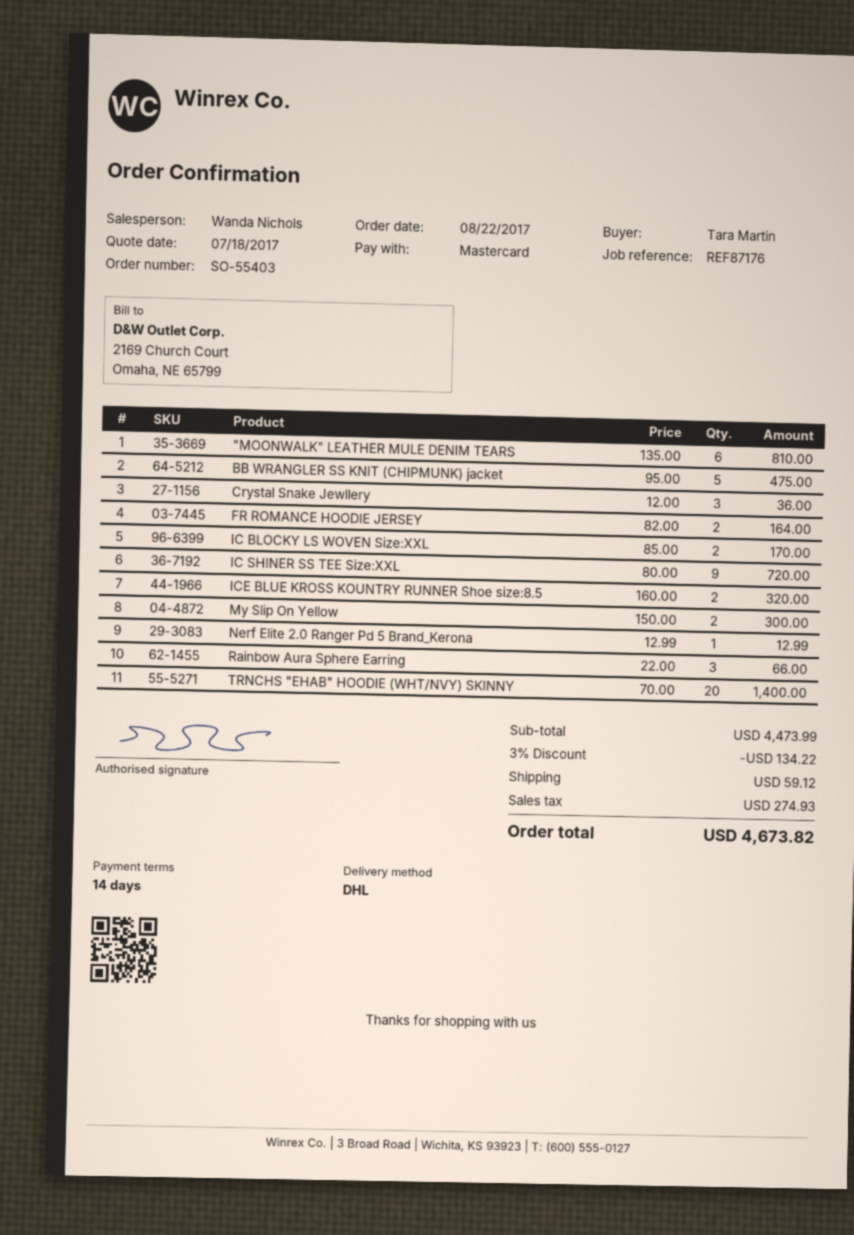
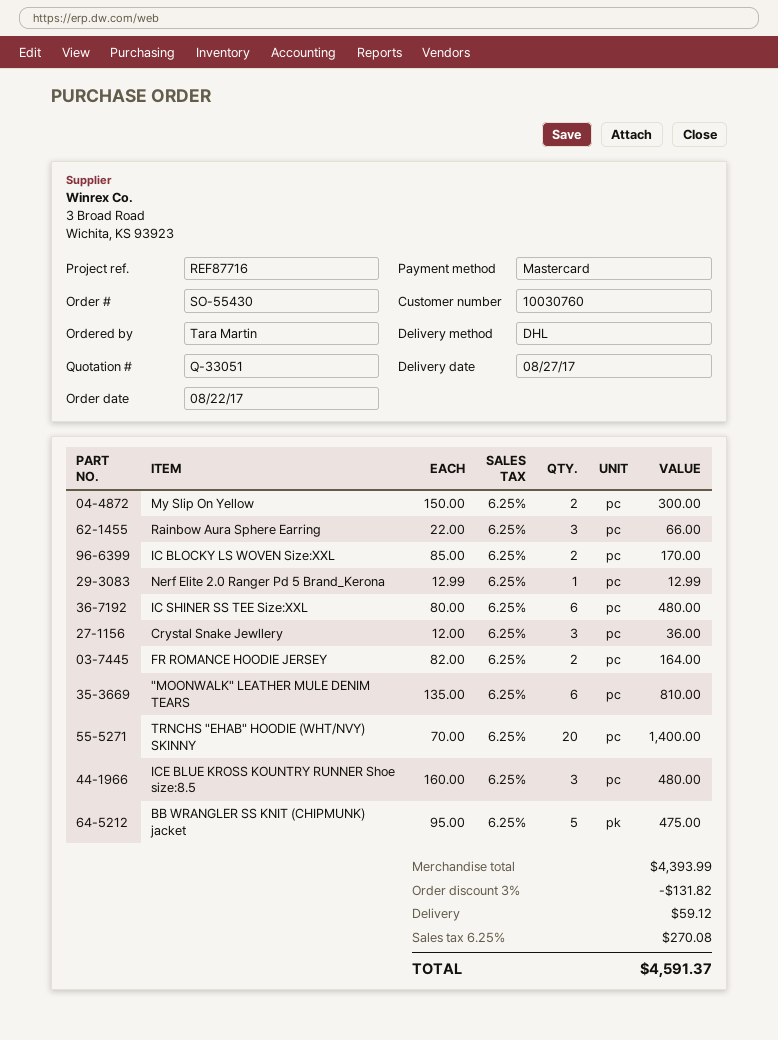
order number: SO-55403 -> SO-55430
reference: REF87176 -> REF87716
IC SHINER SS TEE Size:XXL: 9 x 80.00 = 720.00 -> 6 x 80.00 = 480.00
ICE BLUE KROSS KOUNTRY RUNNER Shoe size:8.5: 2 x 160.00 = 320.00 -> 3 x 160.00 = 480.00
subtotal: 4473.99 -> 4393.99
discount: 3% = 134.22 -> 3% = 131.82
tax: 274.93 -> 270.08
total: 4673.82 -> 4591.37

